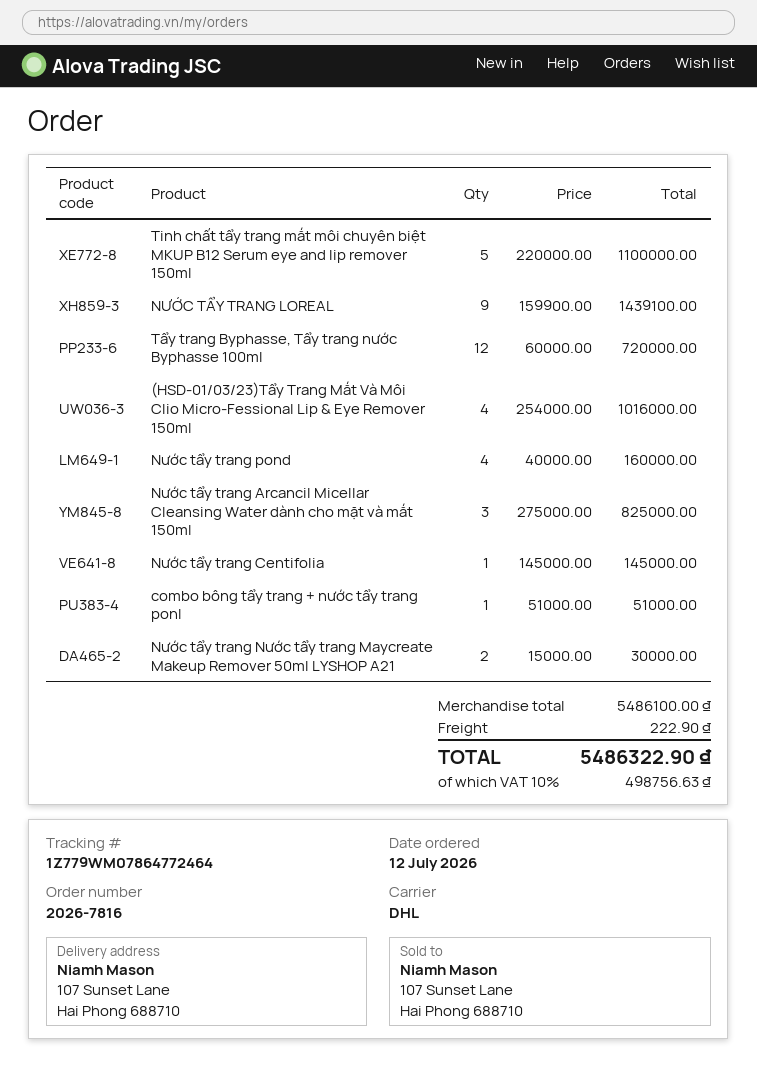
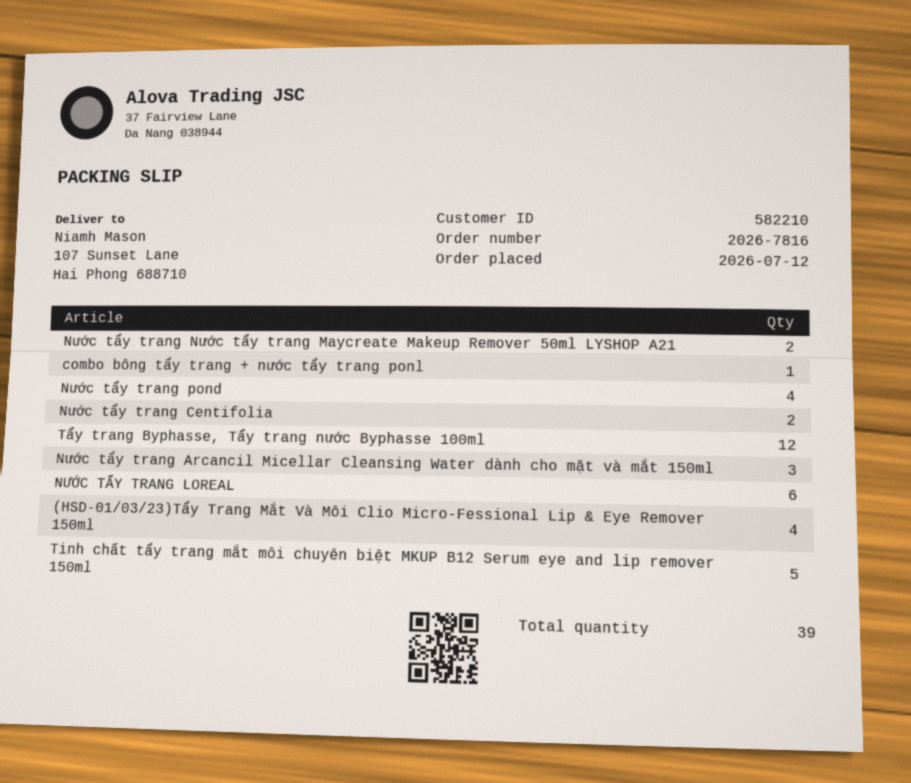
NƯỚC TẨY TRANG LOREAL: 9 -> 6
Nước tẩy trang Centifolia: 1 -> 2

